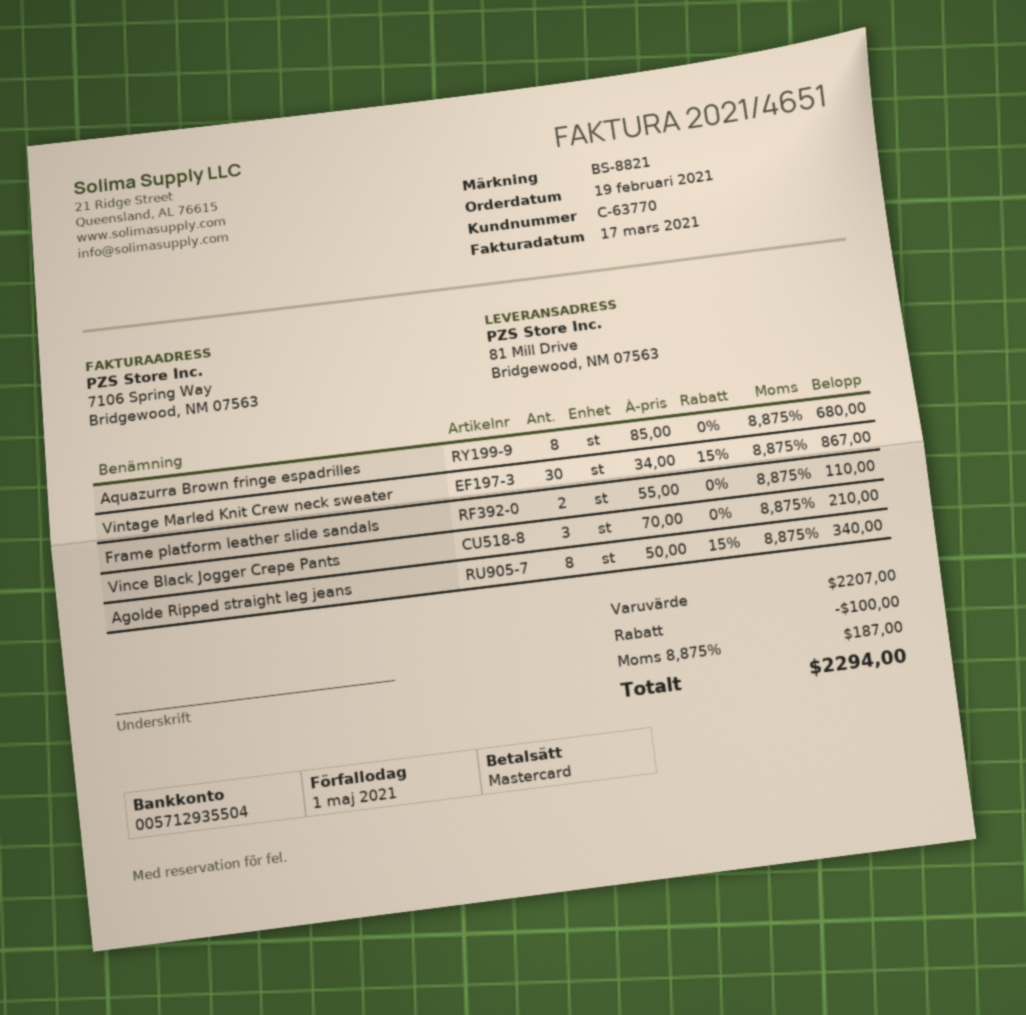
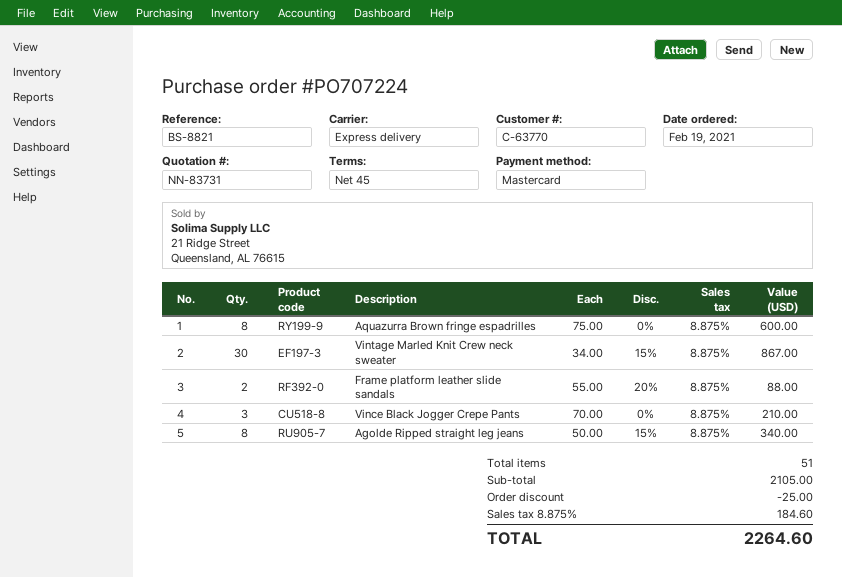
Aquazurra Brown fringe espadrilles: 8 x 85.00 = 680.00 -> 8 x 75.00 = 600.00
Frame platform leather slide sandals: 2 x 55.00 = 110.00 -> 2 x 55.00 - 20% = 88.00
subtotal: 2207.00 -> 2105.00
discount: 100.00 -> 25.00
tax: 8.875% = 187.00 -> 8.875% = 184.60
total: 2294.00 -> 2264.60

